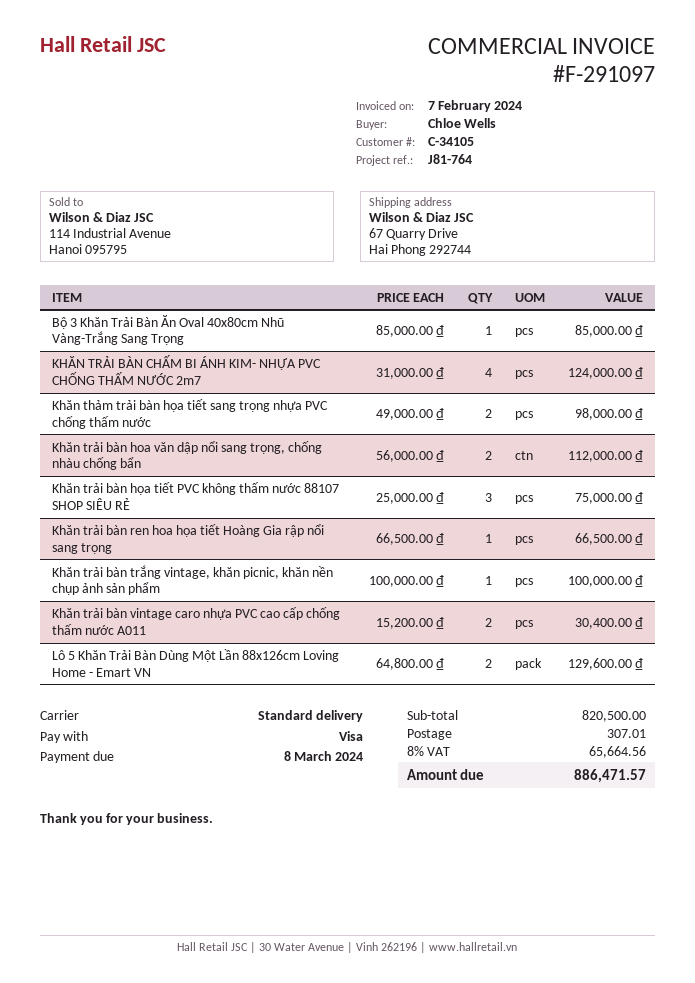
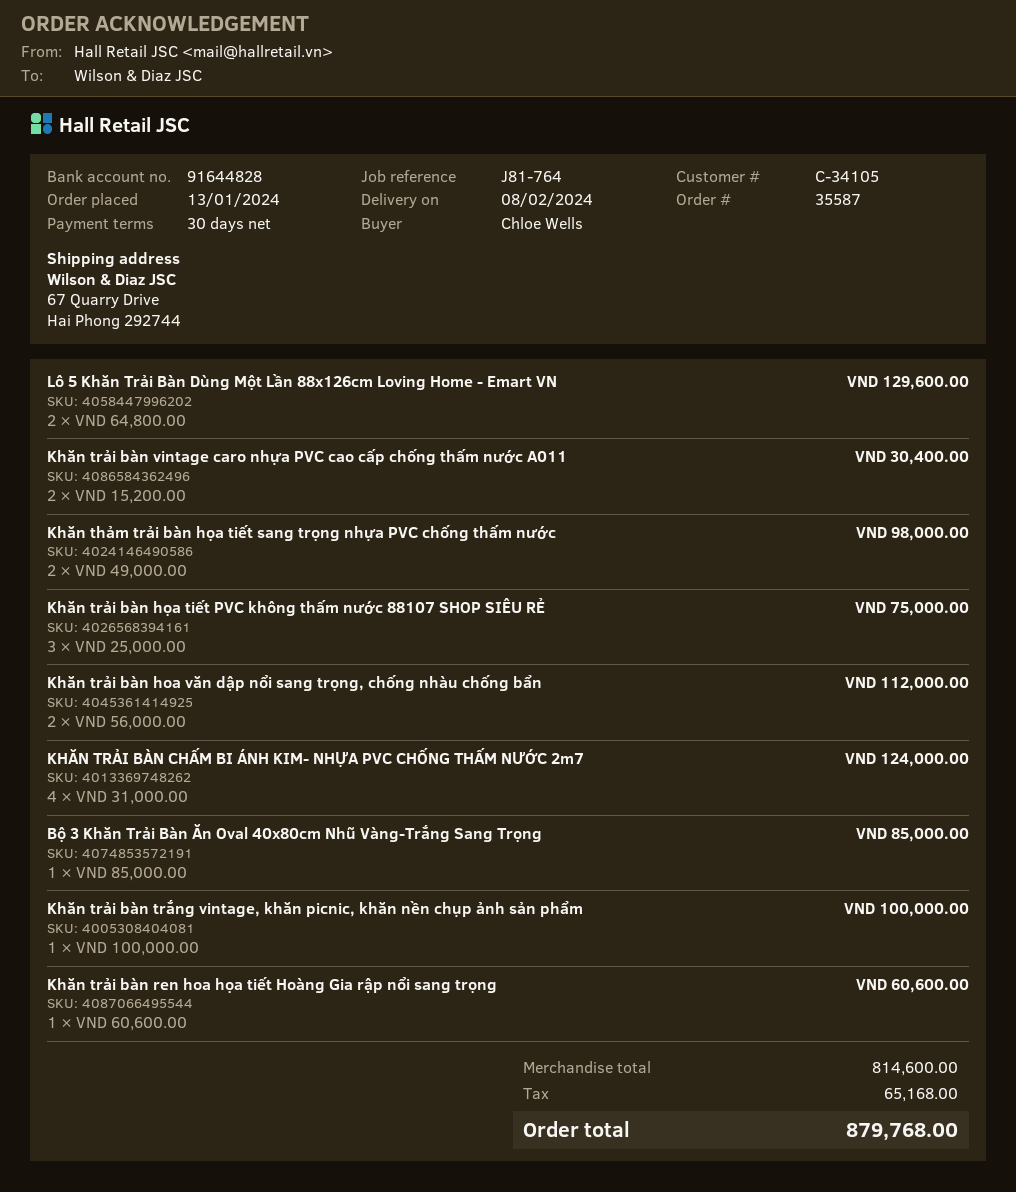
Khăn trải bàn ren hoa họa tiết Hoàng Gia rập nổi sang trọng: 1 x 66500.00 = 66500.00 -> 1 x 60600.00 = 60600.00
subtotal: 820500.00 -> 814600.00
shipping: 307.01 -> none
tax: 65664.56 -> 65168.00
total: 886471.57 -> 879768.00

